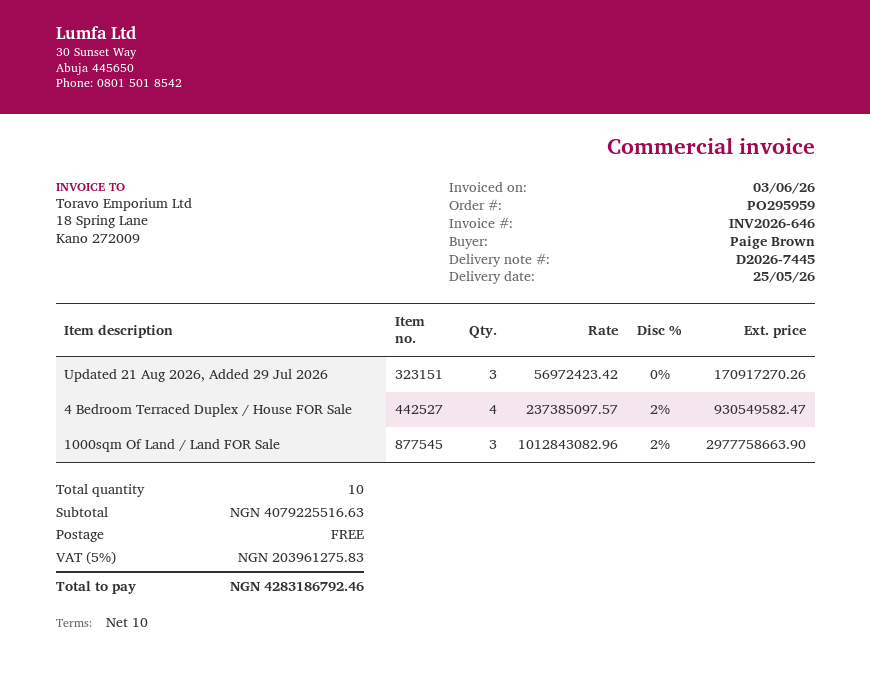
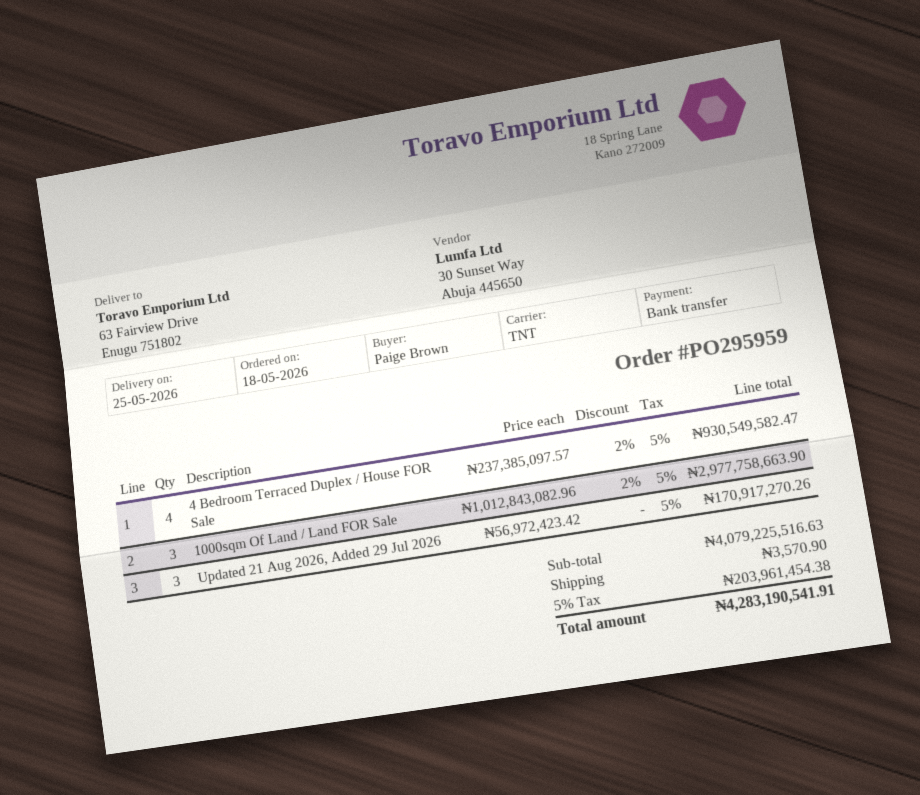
shipping: 0.00 -> 3570.90
tax: 5% = 203961275.83 -> 5% = 203961454.38
total: 4283186792.46 -> 4283190541.91

